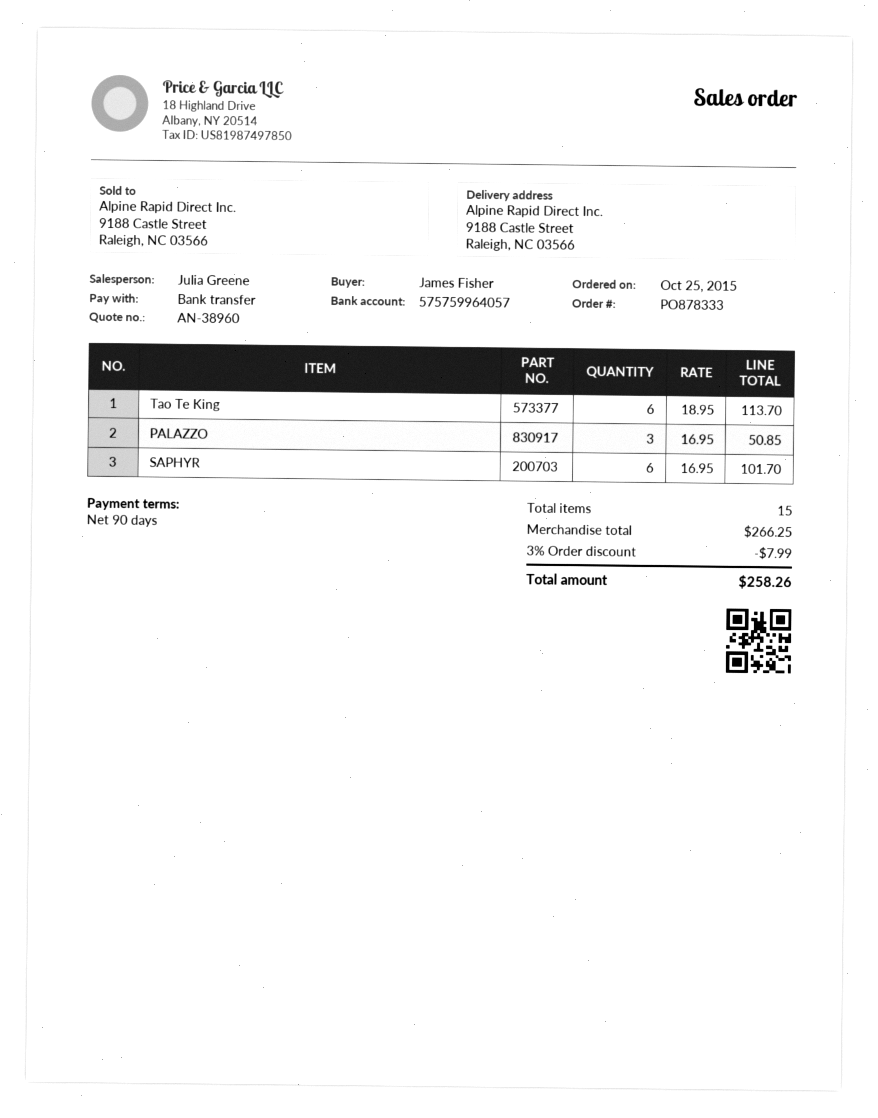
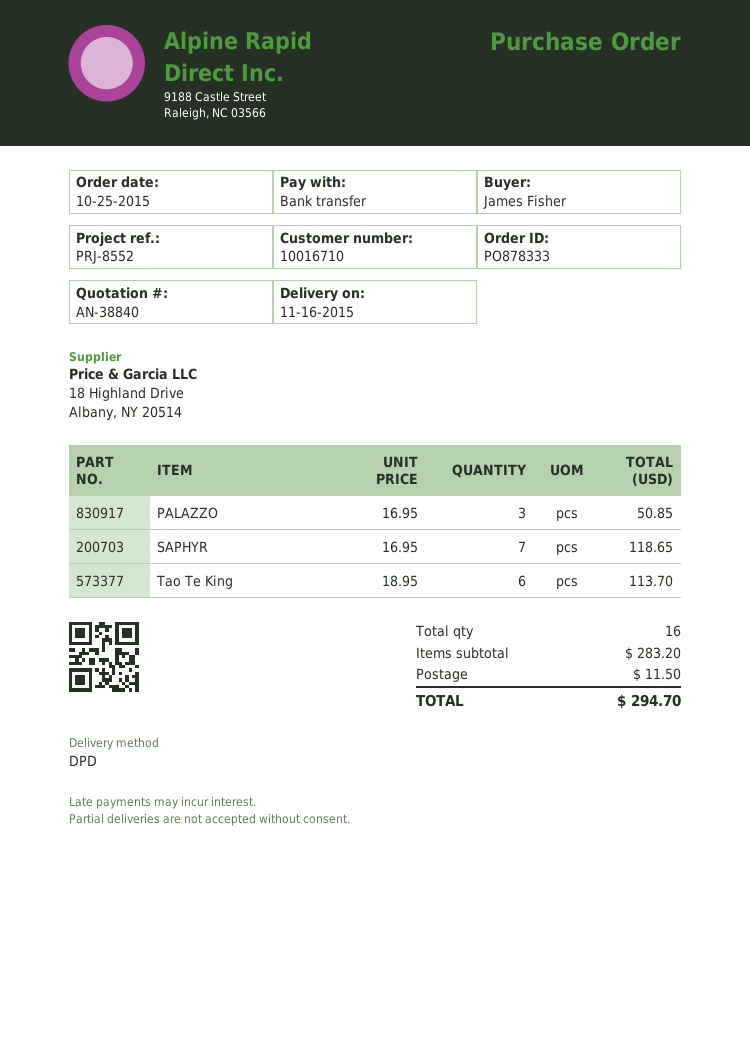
quote number: AN-38960 -> AN-38840
SAPHYR: 6 x 16.95 = 101.70 -> 7 x 16.95 = 118.65
total quantity: 15 -> 16
subtotal: 266.25 -> 283.20
discount: 3% = 7.99 -> none
shipping: none -> 11.50
total: 258.26 -> 294.70

